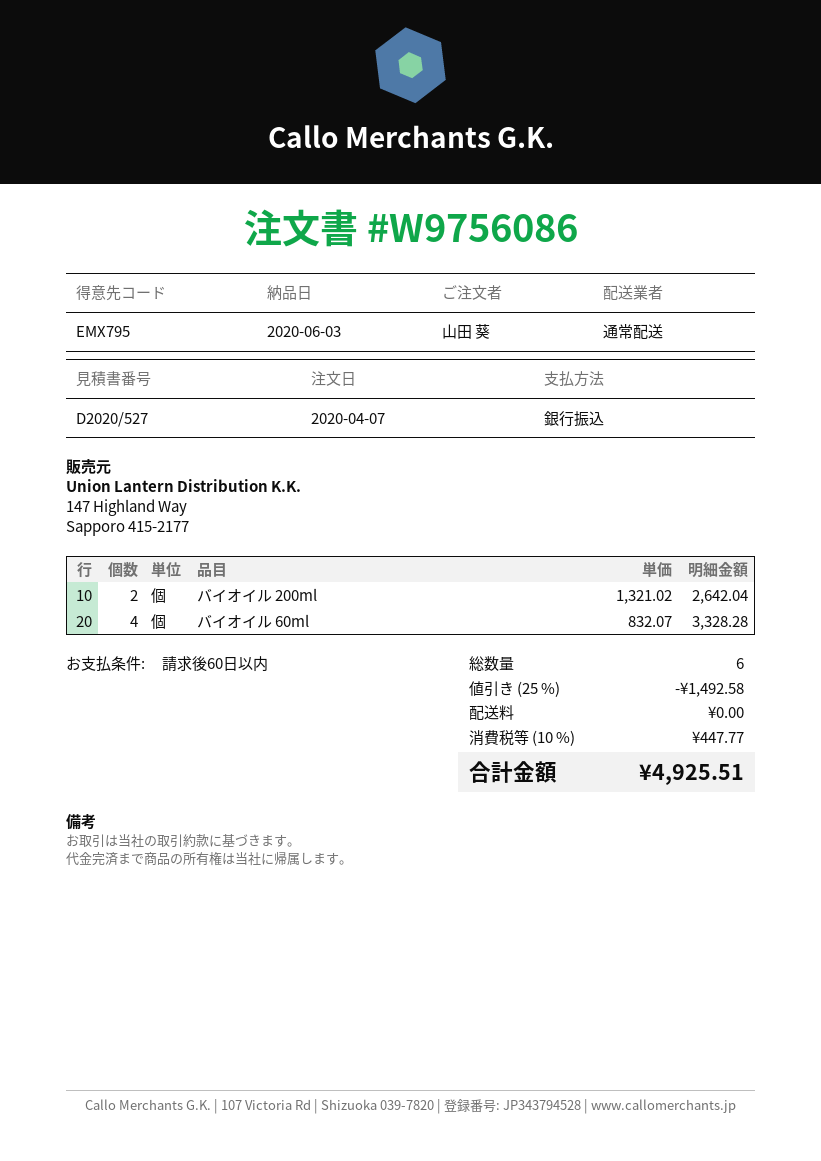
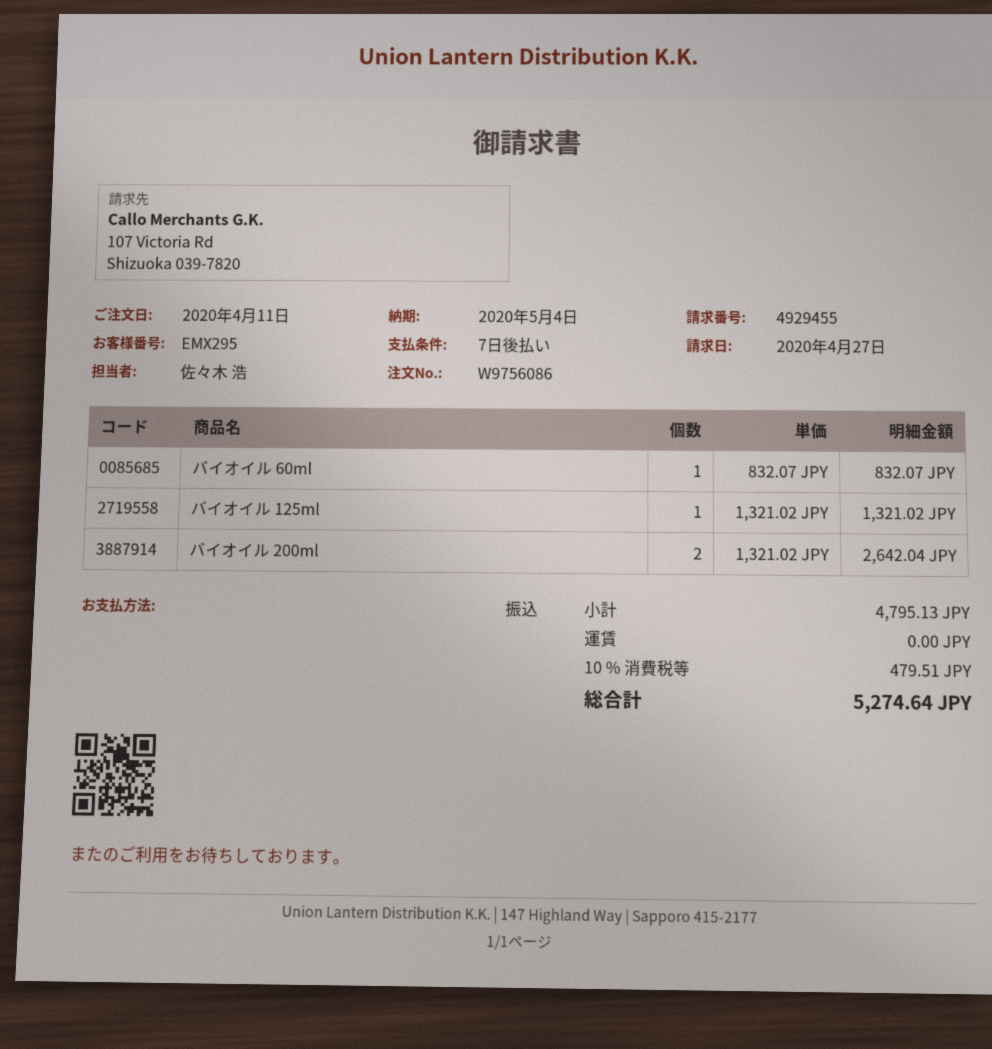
order date: 2020-04-07 -> 2020-04-11
delivery date: 2020-06-03 -> 2020-05-04
payment terms: 60 days -> 7 days
customer number: EMX795 -> EMX295
バイオイル 60ml: 4 x 832.07 = 3328.28 -> 1 x 832.07 = 832.07
バイオイル 125ml: none -> 1 x 1321.02 = 1321.02
discount: 25% = 1492.58 -> none
tax: 10% = 447.77 -> 10% = 479.51
total: 4925.51 -> 5274.64

